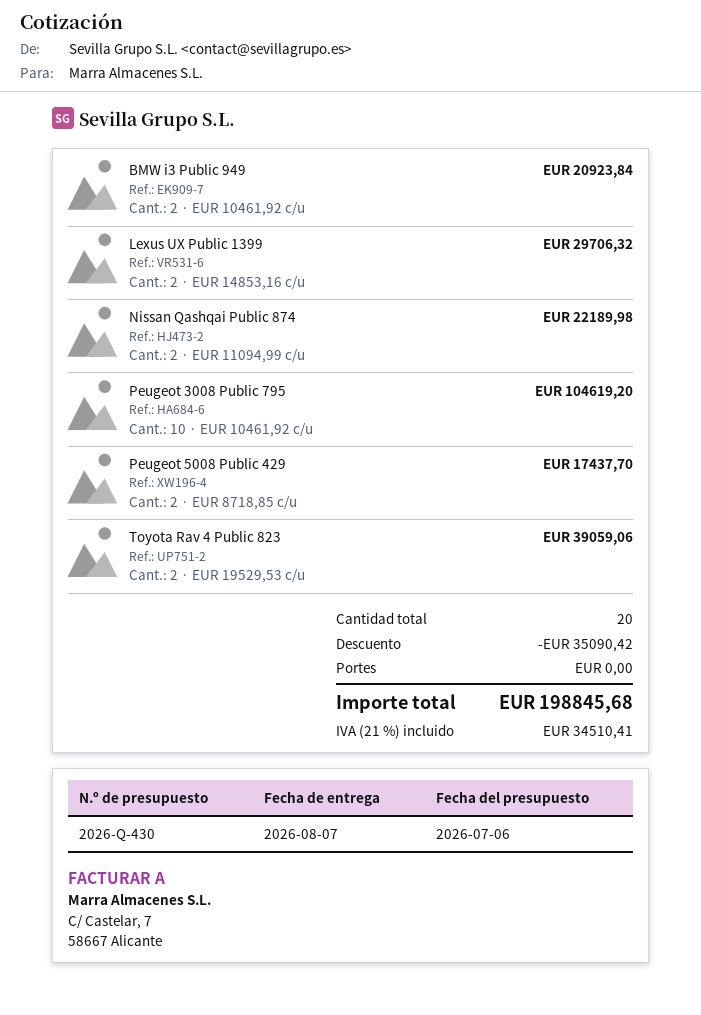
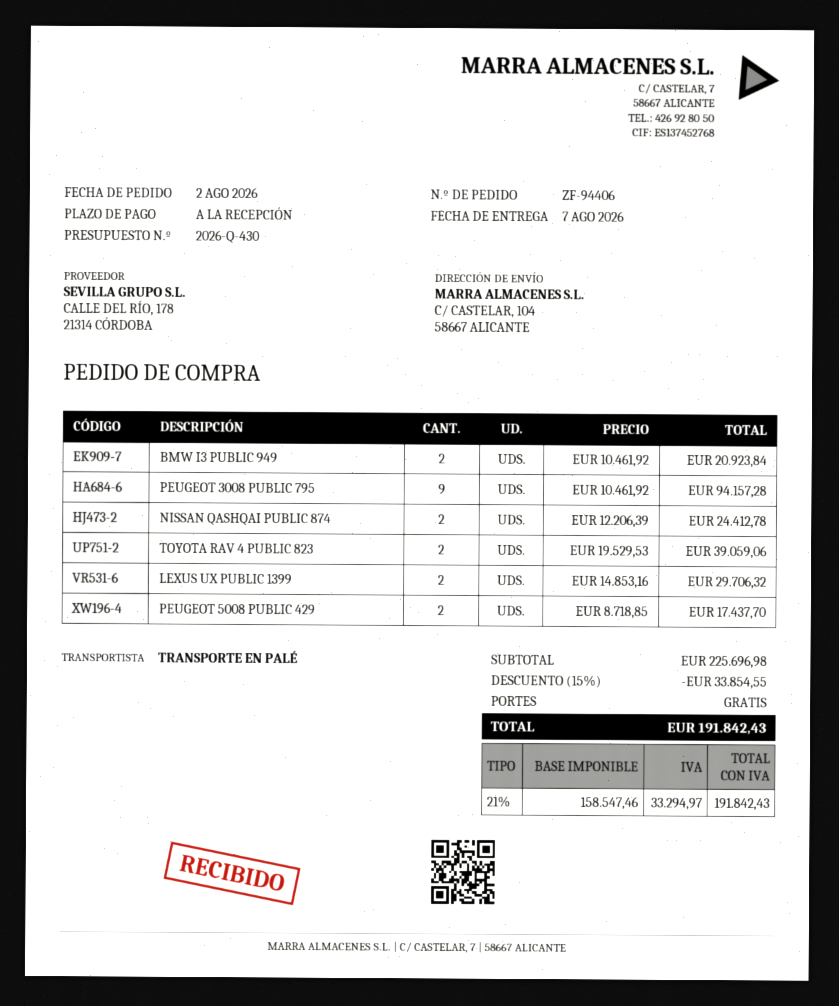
Nissan Qashqai Public 874: 2 x 11094.99 = 22189.98 -> 2 x 12206.39 = 24412.78
Peugeot 3008 Public 795: 10 x 10461.92 = 104619.20 -> 9 x 10461.92 = 94157.28
discount: 35090.42 -> 33854.55
tax: 21% = 34510.41 -> 21% = 33294.97
total: 198845.68 -> 191842.43

